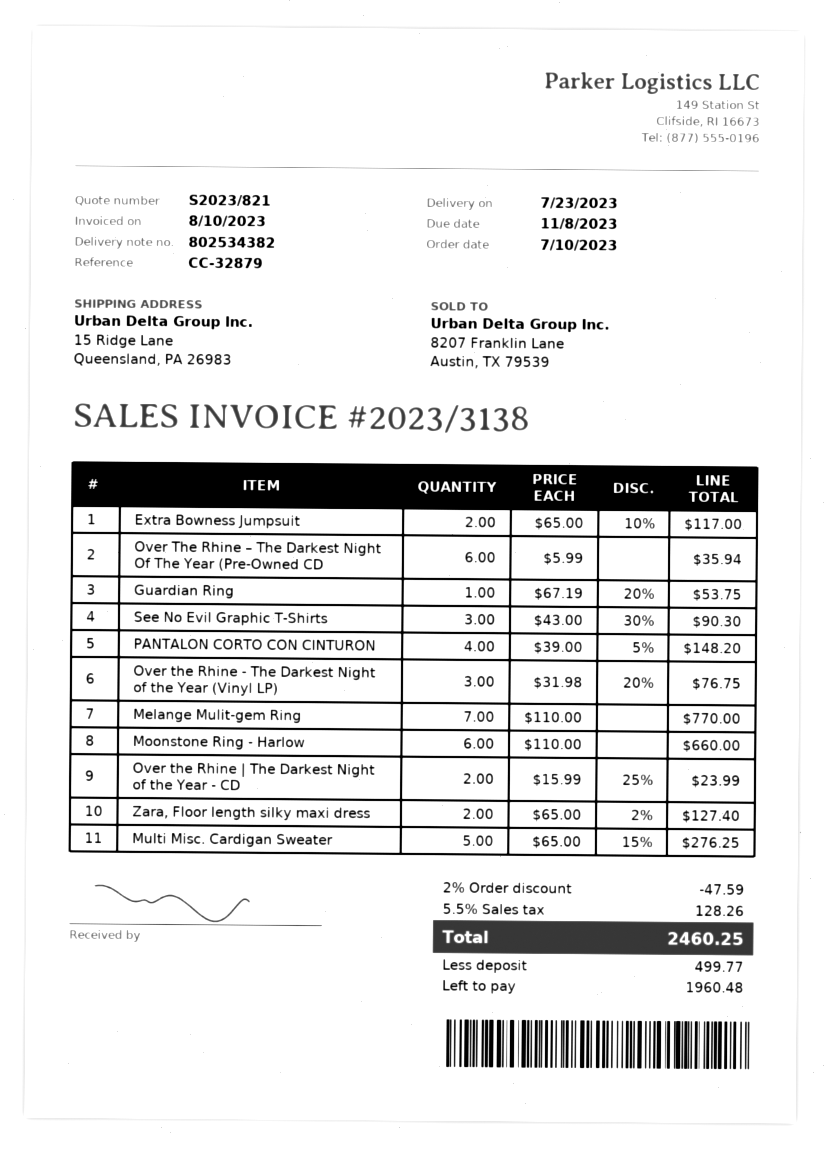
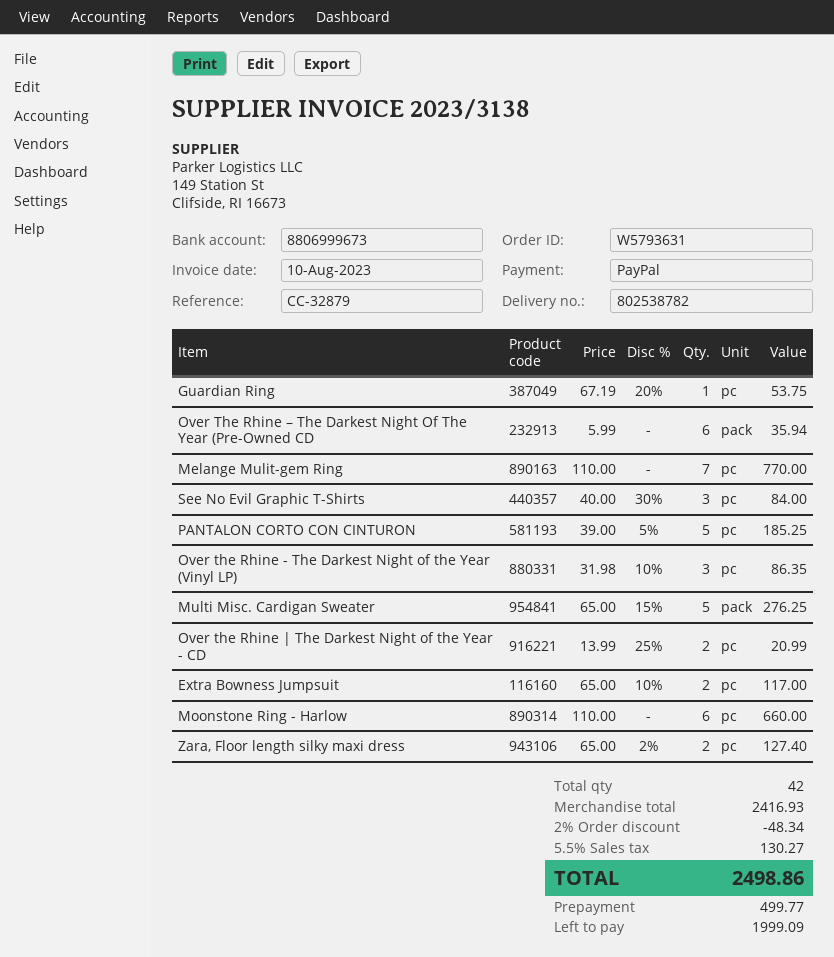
delivery note number: 802534382 -> 802538782
See No Evil Graphic T-Shirts: 3 x 43.00 - 30% = 90.30 -> 3 x 40.00 - 30% = 84.00
PANTALON CORTO CON CINTURON: 4 x 39.00 - 5% = 148.20 -> 5 x 39.00 - 5% = 185.25
Over the Rhine - The Darkest Night of the Year (Vinyl LP): 3 x 31.98 - 20% = 76.75 -> 3 x 31.98 - 10% = 86.35
Over the Rhine | The Darkest Night of the Year - CD: 2 x 15.99 - 25% = 23.99 -> 2 x 13.99 - 25% = 20.99
discount: 2% = 47.59 -> 2% = 48.34
tax: 5.5% = 128.26 -> 5.5% = 130.27
total: 2460.25 -> 2498.86
balance: 1960.48 -> 1999.09

